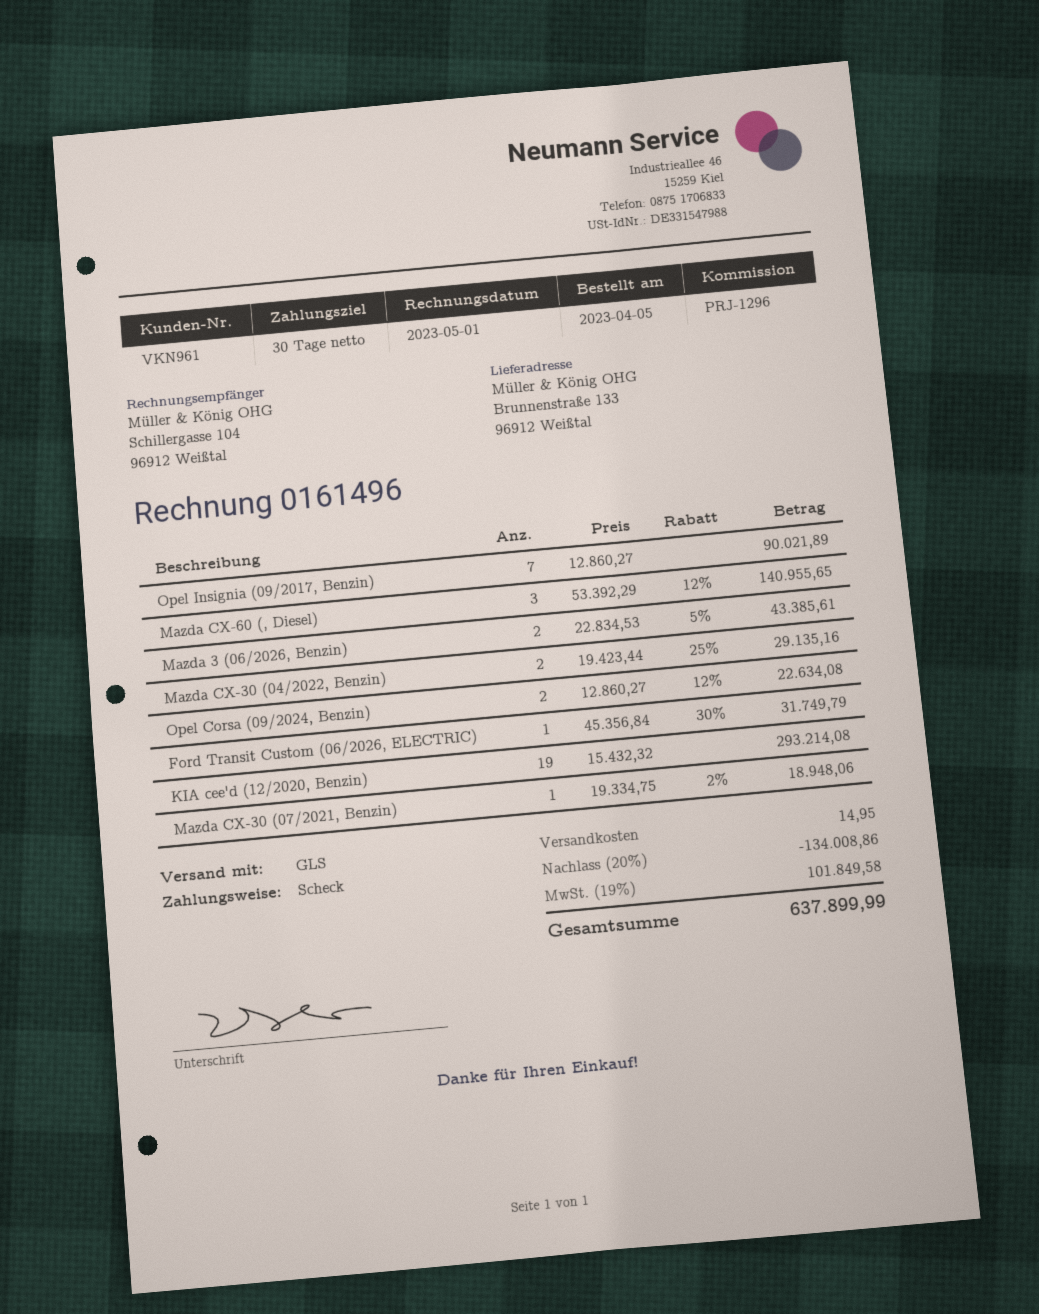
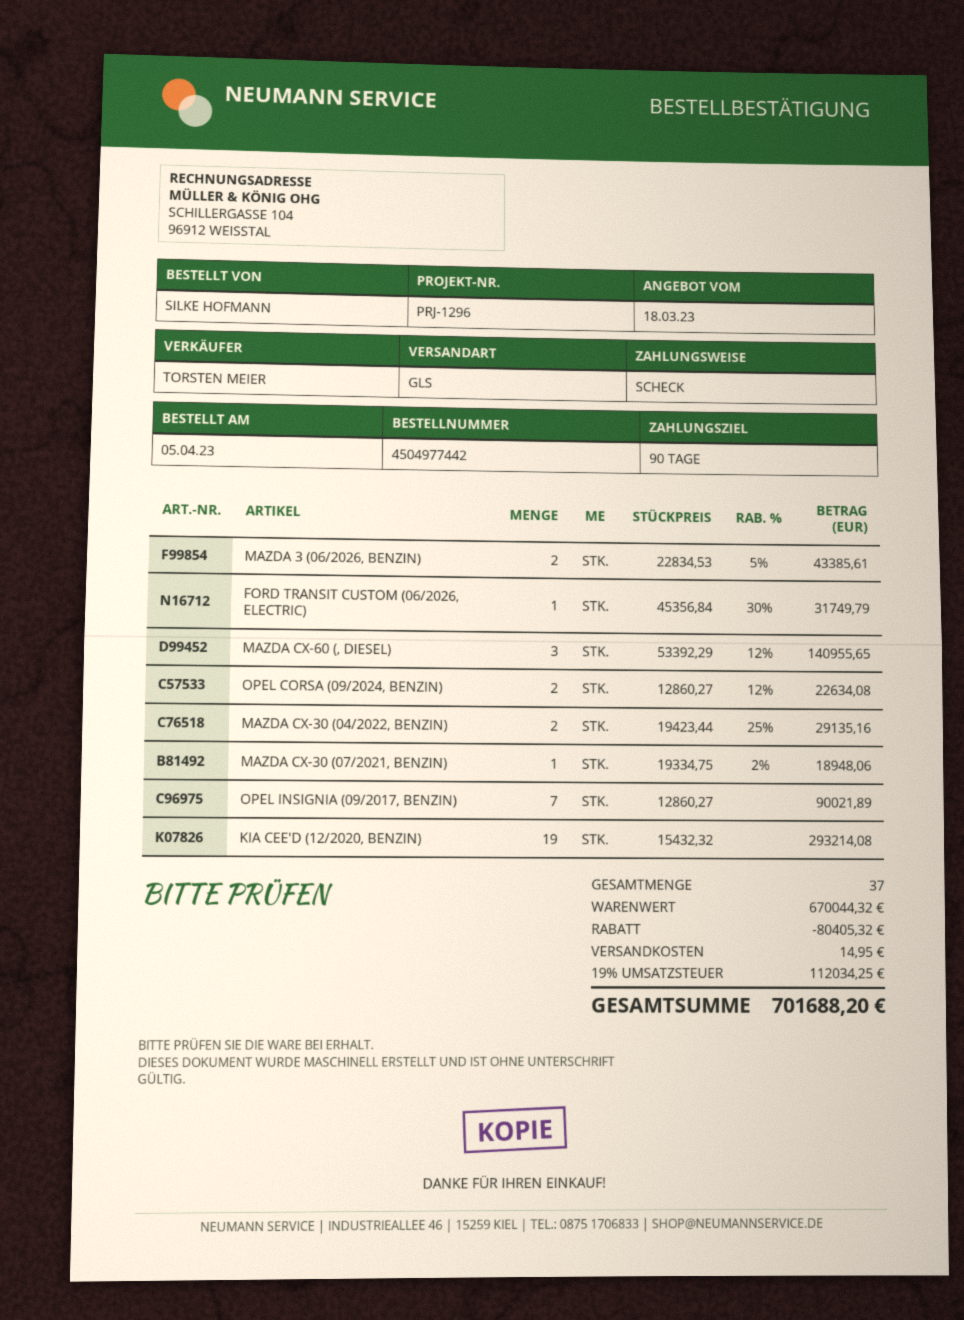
payment terms: 30 days -> 90 days
discount: 134008.86 -> 80405.32
tax: 19% = 101849.58 -> 19% = 112034.25
total: 637899.99 -> 701688.20

